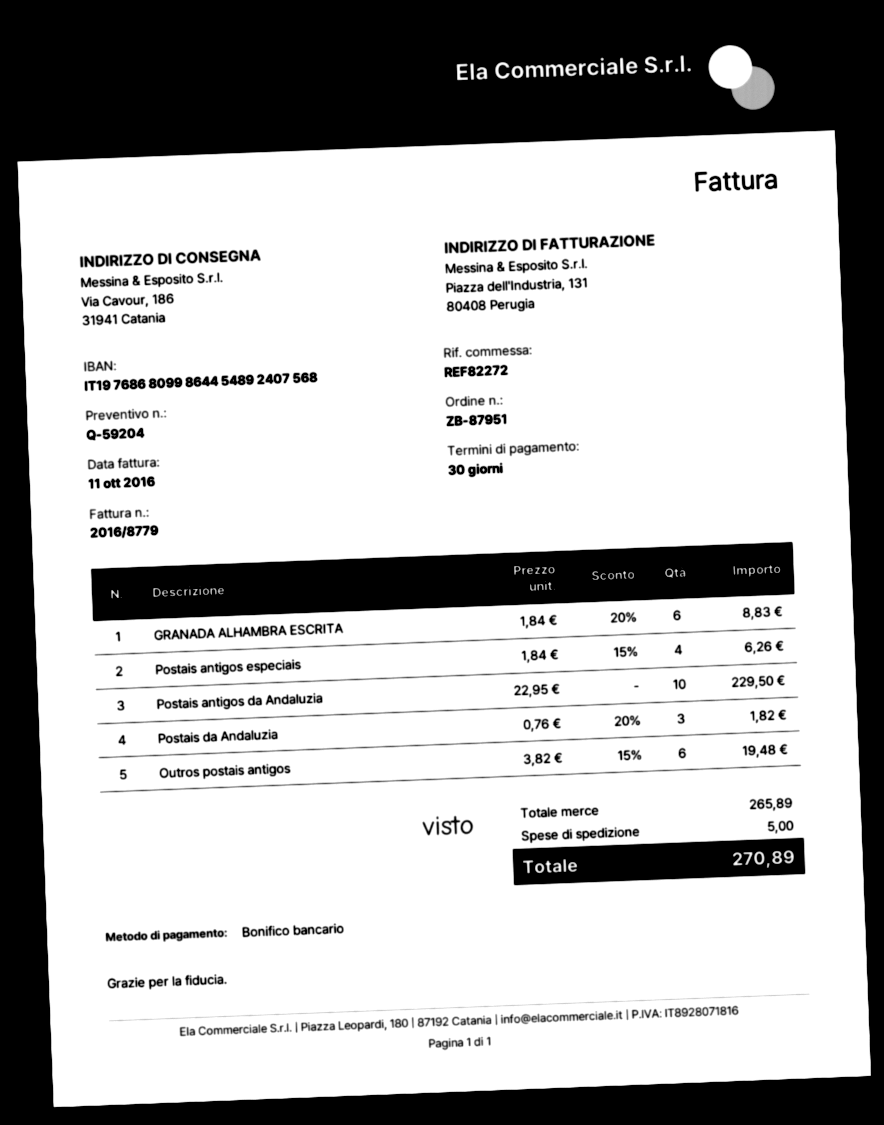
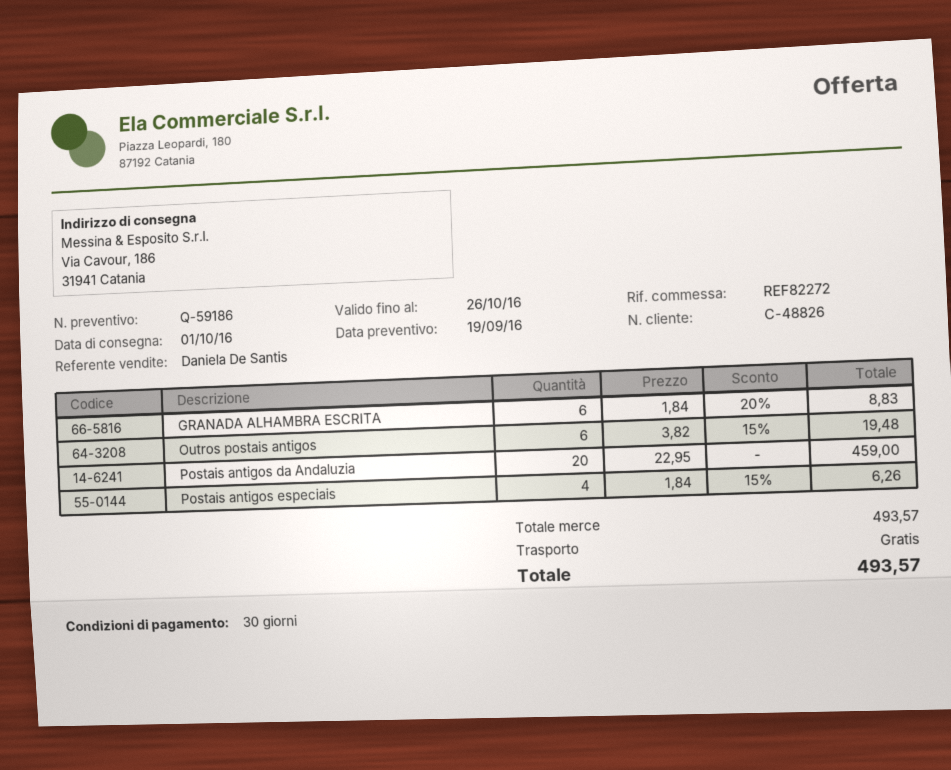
quote number: Q-59204 -> Q-59186
Postais antigos da Andaluzia: 10 x 22.95 = 229.50 -> 20 x 22.95 = 459.00
Postais da Andaluzia: 3 x 0.76 - 20% = 1.82 -> none
subtotal: 265.89 -> 493.57
shipping: 5.00 -> 0.00
total: 270.89 -> 493.57

